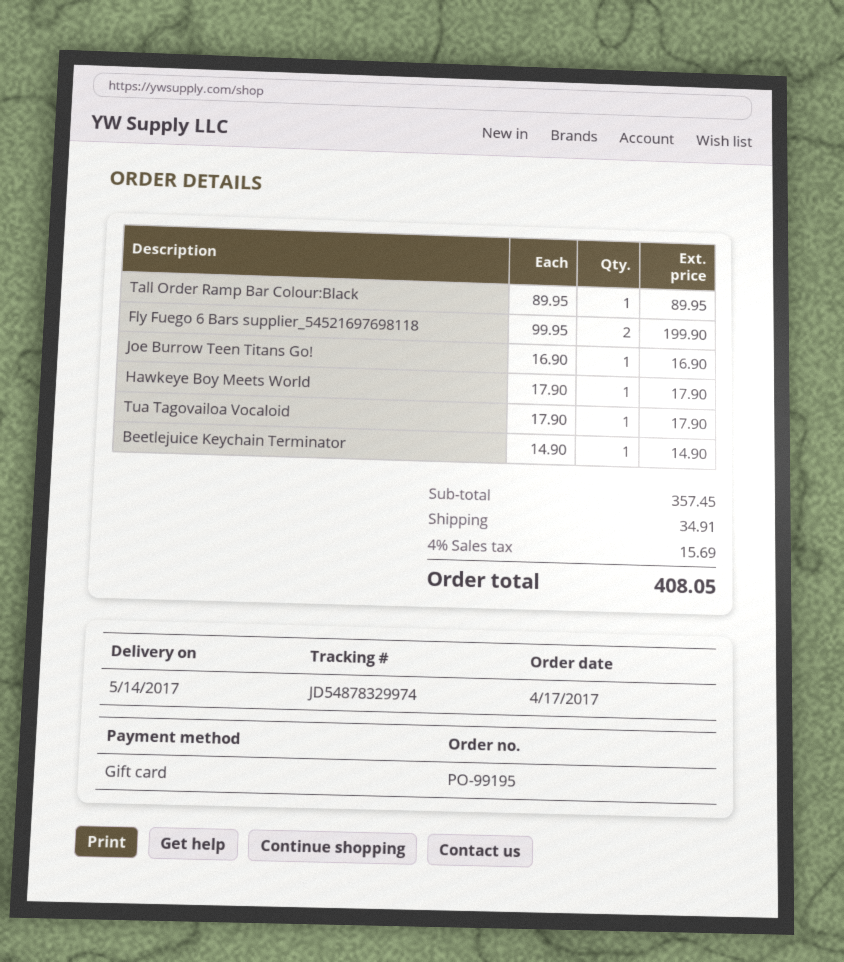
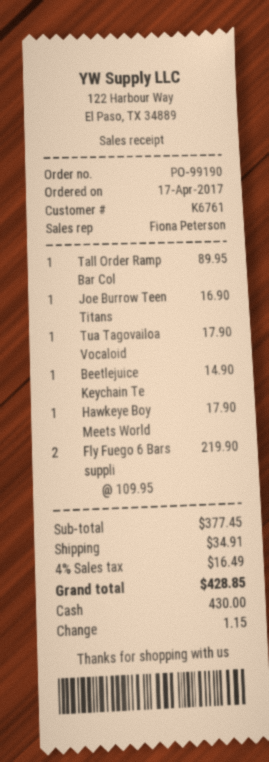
order number: PO-99195 -> PO-99190
payment method: gift card -> cash
Fly Fuego 6 Bars supplier_54521697698118: 2 x 99.95 = 199.90 -> 2 x 109.95 = 219.90
subtotal: 357.45 -> 377.45
tax: 4% = 15.69 -> 4% = 16.49
total: 408.05 -> 428.85

